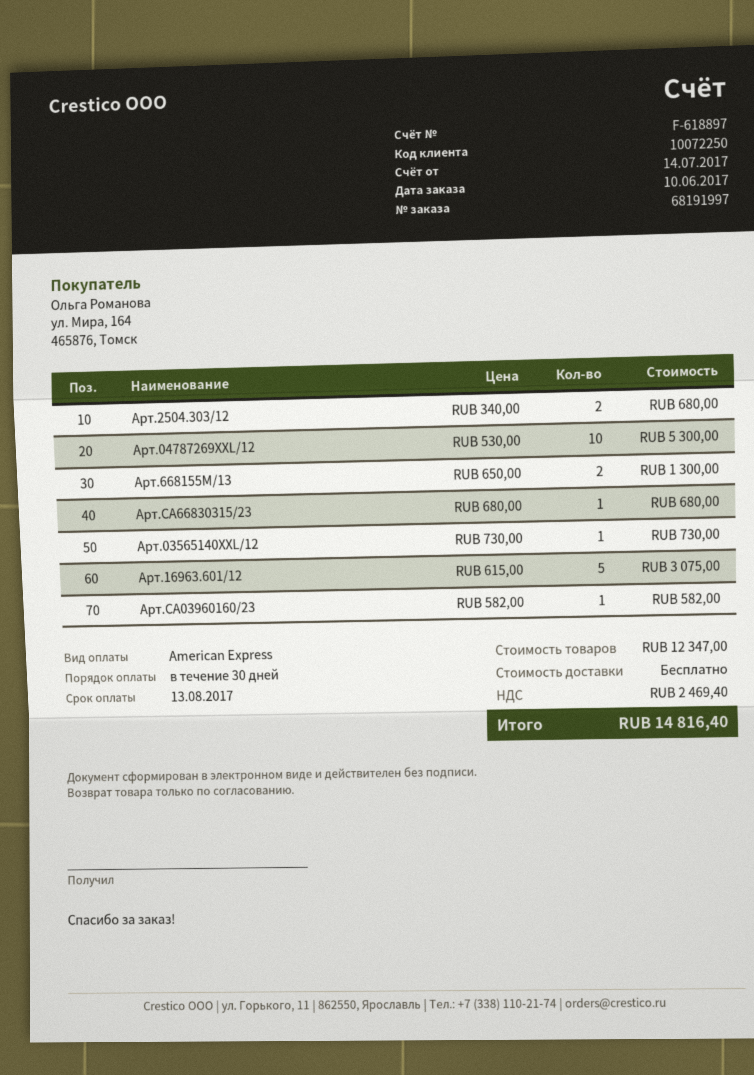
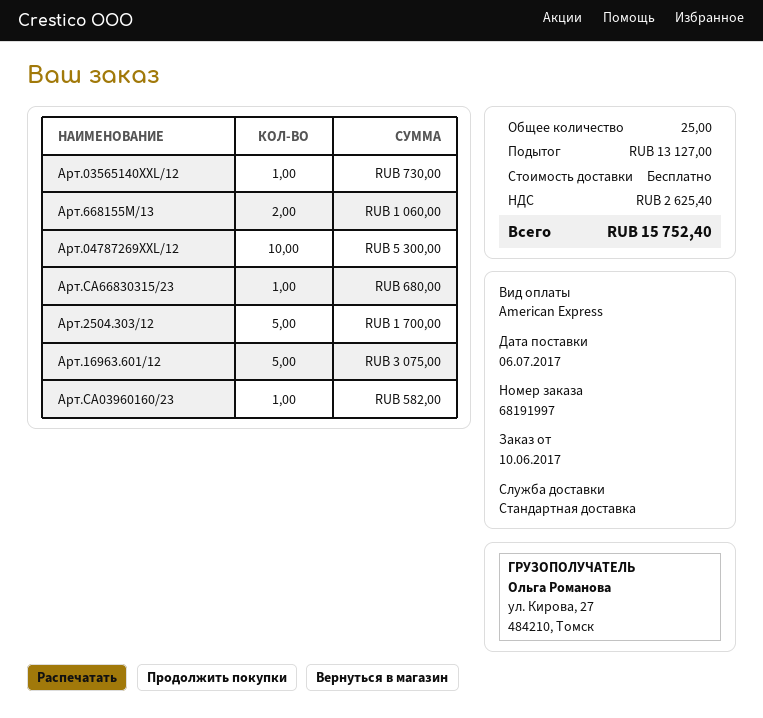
Арт.2504.303/12: 2 for 680.00 -> 5 for 1700.00
Арт.668155M/13: 2 for 1300.00 -> 2 for 1060.00
subtotal: 12347.00 -> 13127.00
tax: 2469.40 -> 2625.40
total: 14816.40 -> 15752.40

